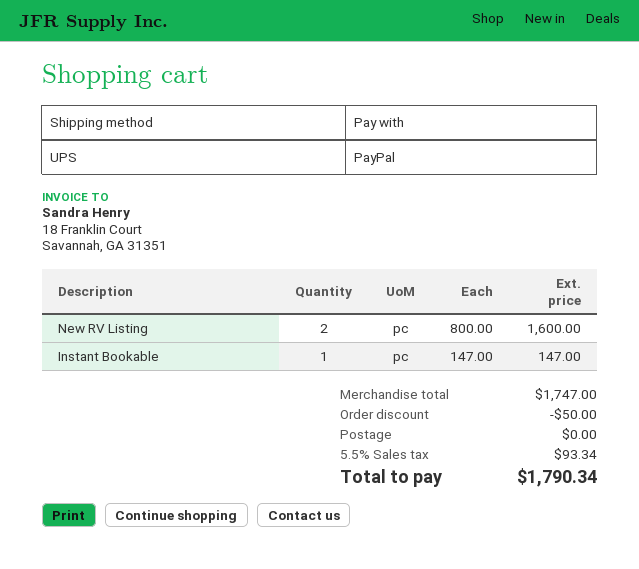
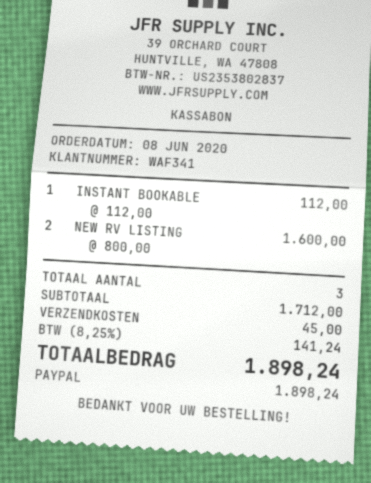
Instant Bookable: 1 x 147.00 = 147.00 -> 1 x 112.00 = 112.00
subtotal: 1747.00 -> 1712.00
discount: 50.00 -> none
shipping: 0.00 -> 45.00
tax: 5.5% = 93.34 -> 8.25% = 141.24
total: 1790.34 -> 1898.24

